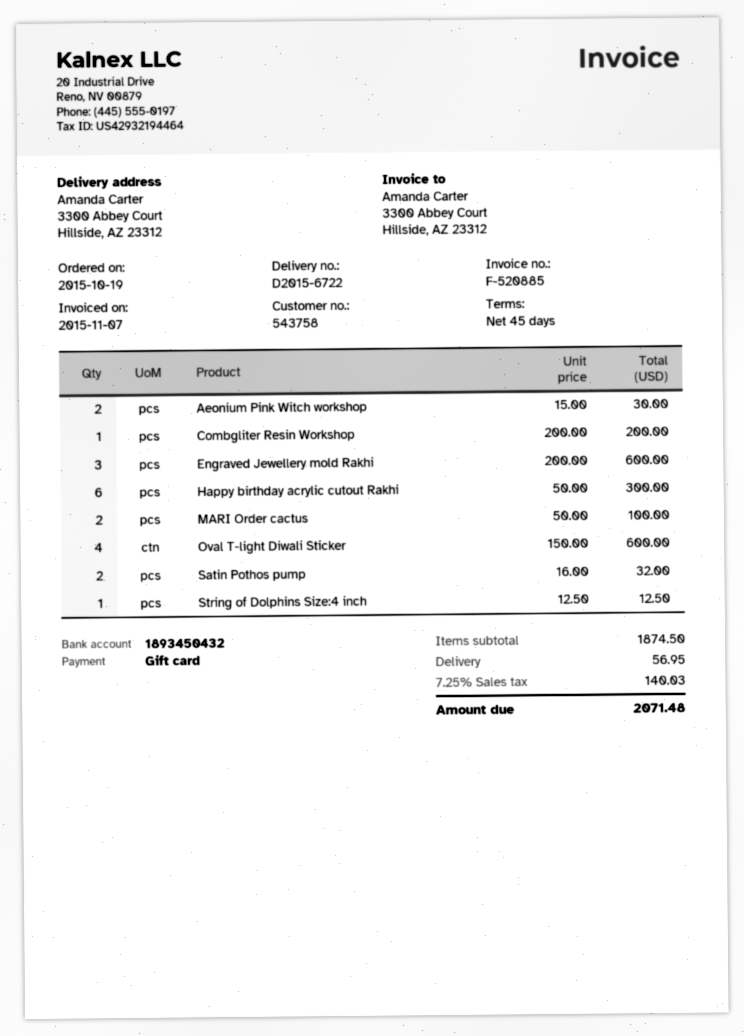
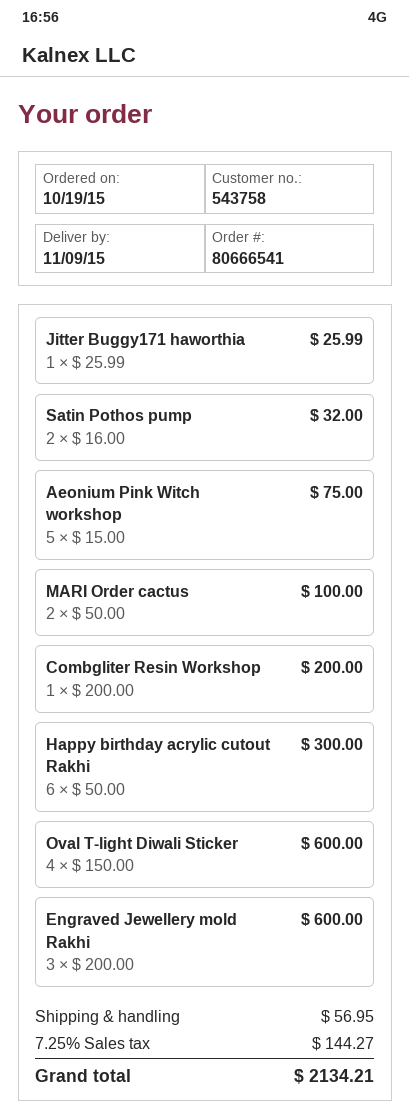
Aeonium Pink Witch workshop: 2 x 15.00 = 30.00 -> 5 x 15.00 = 75.00
String of Dolphins Size:4 inch: 1 x 12.50 = 12.50 -> none
Jitter Buggy171 haworthia: none -> 1 x 25.99 = 25.99
tax: 7.25% = 140.03 -> 7.25% = 144.27
total: 2071.48 -> 2134.21

